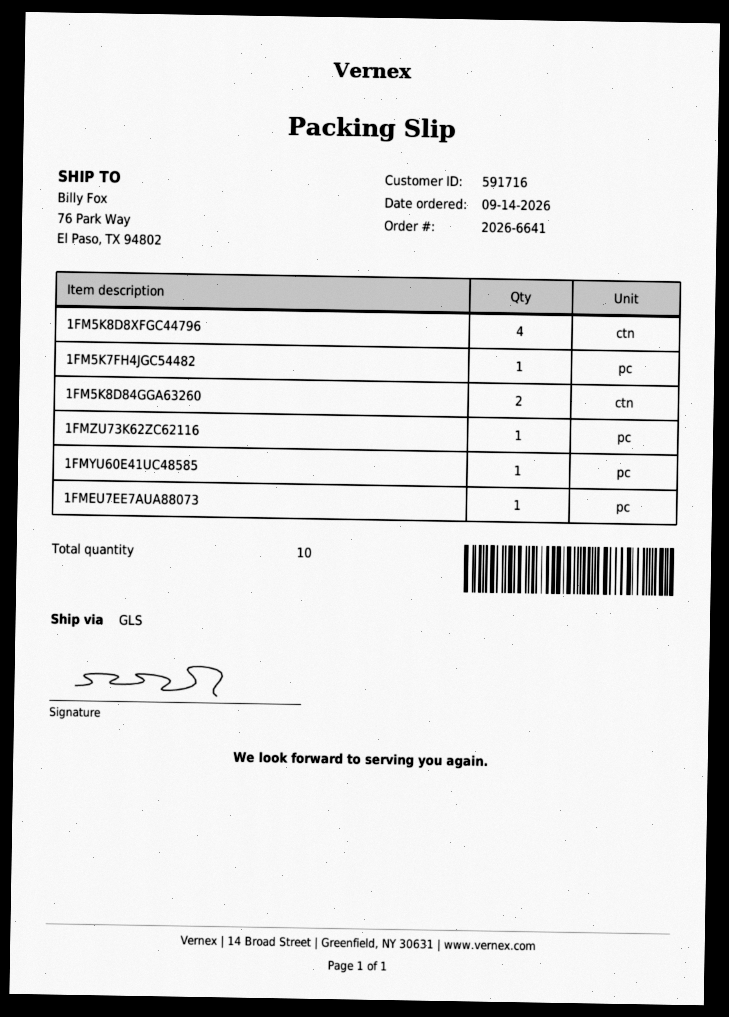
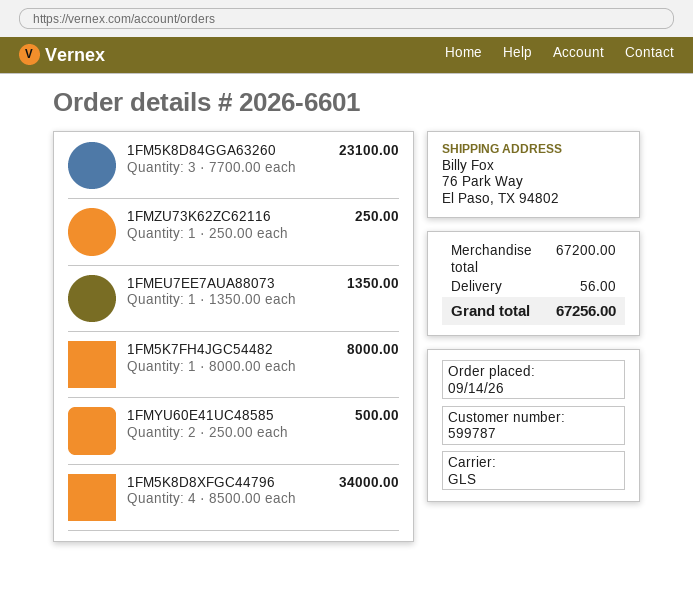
order number: 2026-6641 -> 2026-6601
customer number: 591716 -> 599787
1FM5K8D84GGA63260: 2 -> 3
1FMYU60E41UC48585: 1 -> 2

